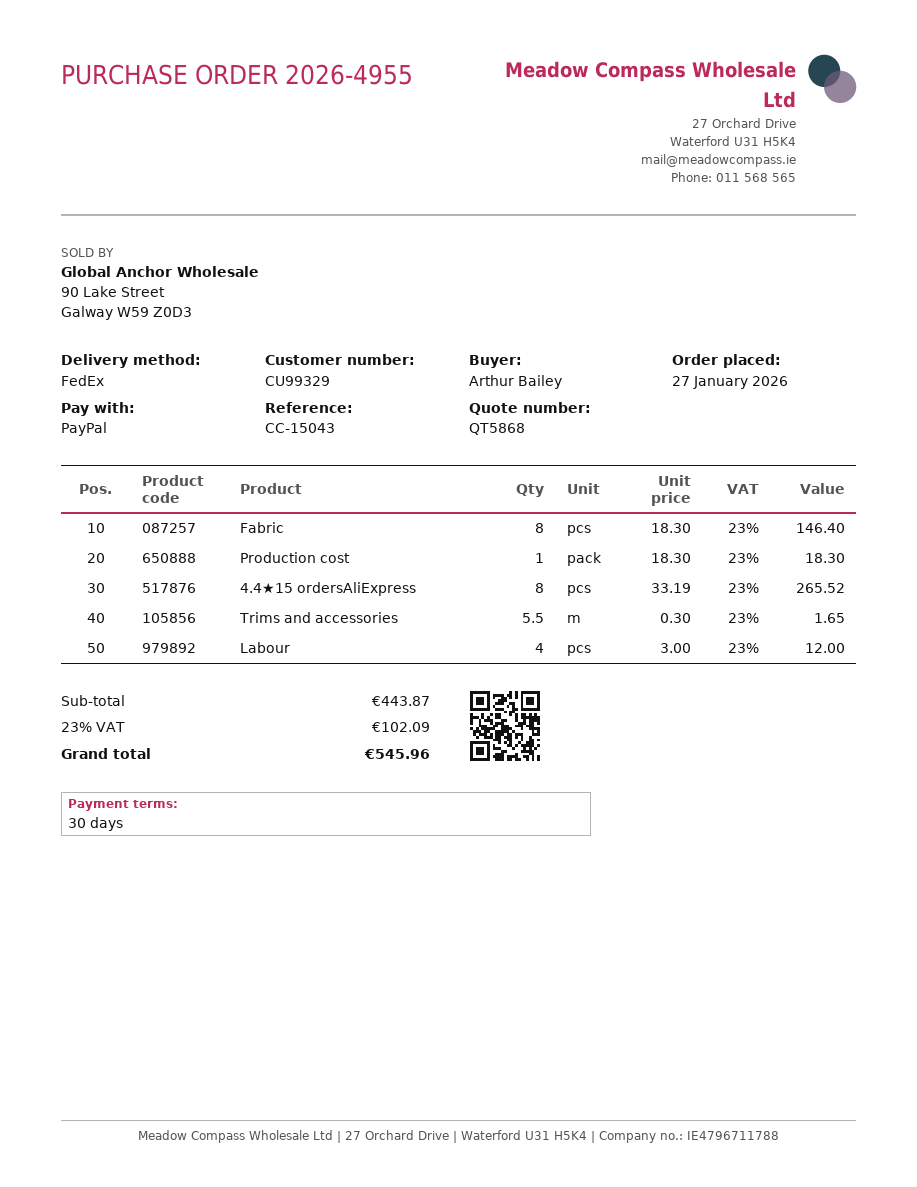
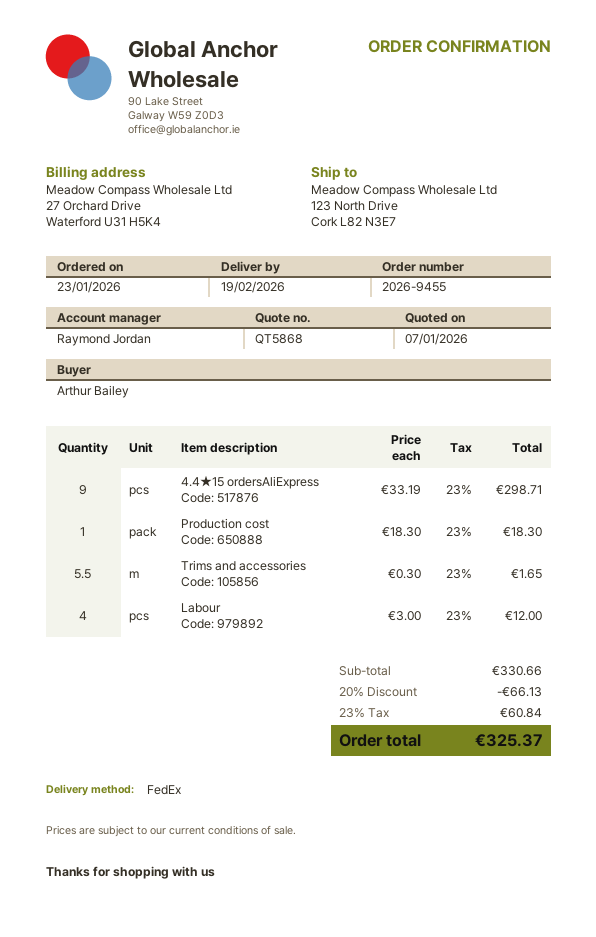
order number: 2026-4955 -> 2026-9455
order date: 2026-01-27 -> 2026-01-23
Fabric: 8 x 18.30 = 146.40 -> none
4.4★15 ordersAliExpress: 8 x 33.19 = 265.52 -> 9 x 33.19 = 298.71
subtotal: 443.87 -> 330.66
discount: none -> 20% = 66.13
tax: 23% = 102.09 -> 23% = 60.84
total: 545.96 -> 325.37

